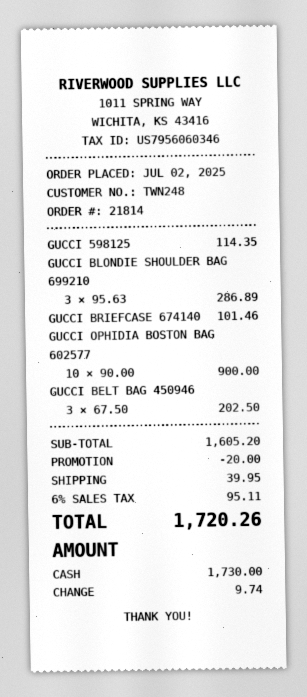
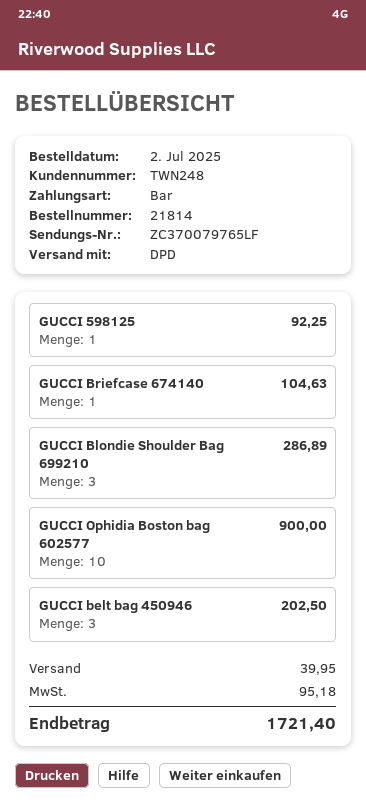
GUCCI 598125: 1 for 114.35 -> 1 for 92.25
GUCCI BRIEFCASE 674140: 1 for 101.46 -> 1 for 104.63
discount: 20.00 -> none
tax: 95.11 -> 95.18
total: 1720.26 -> 1721.40

